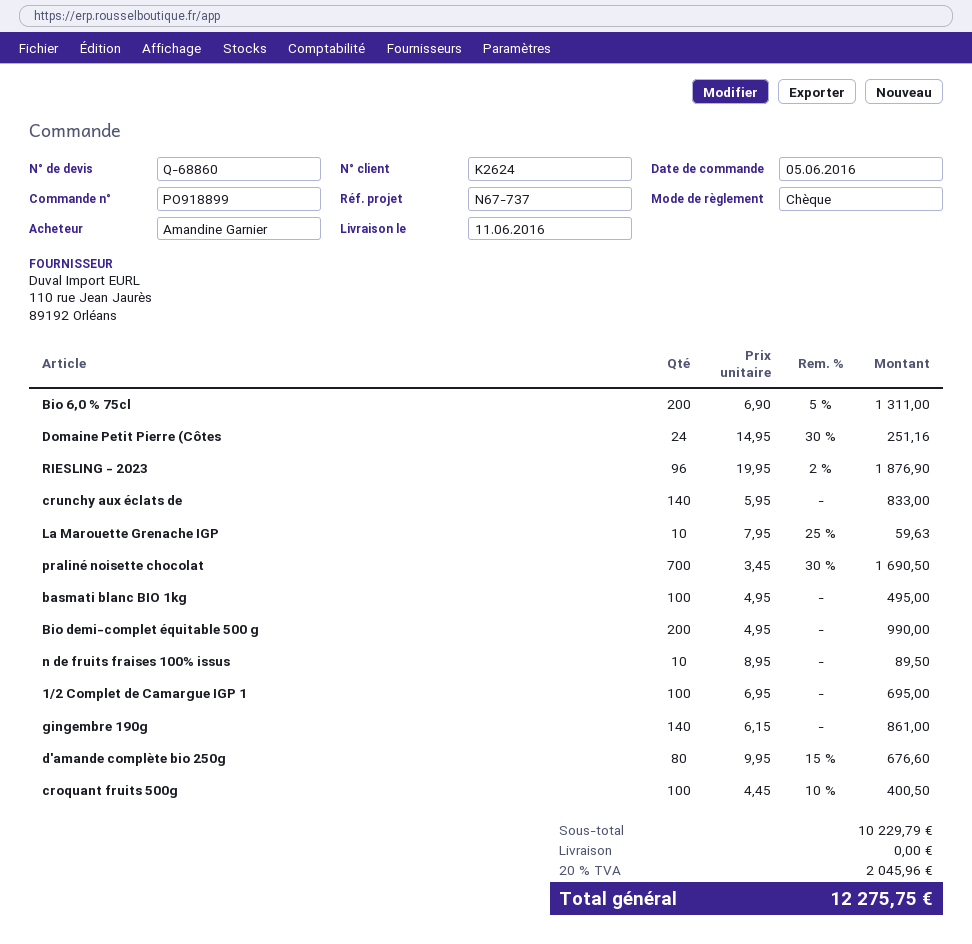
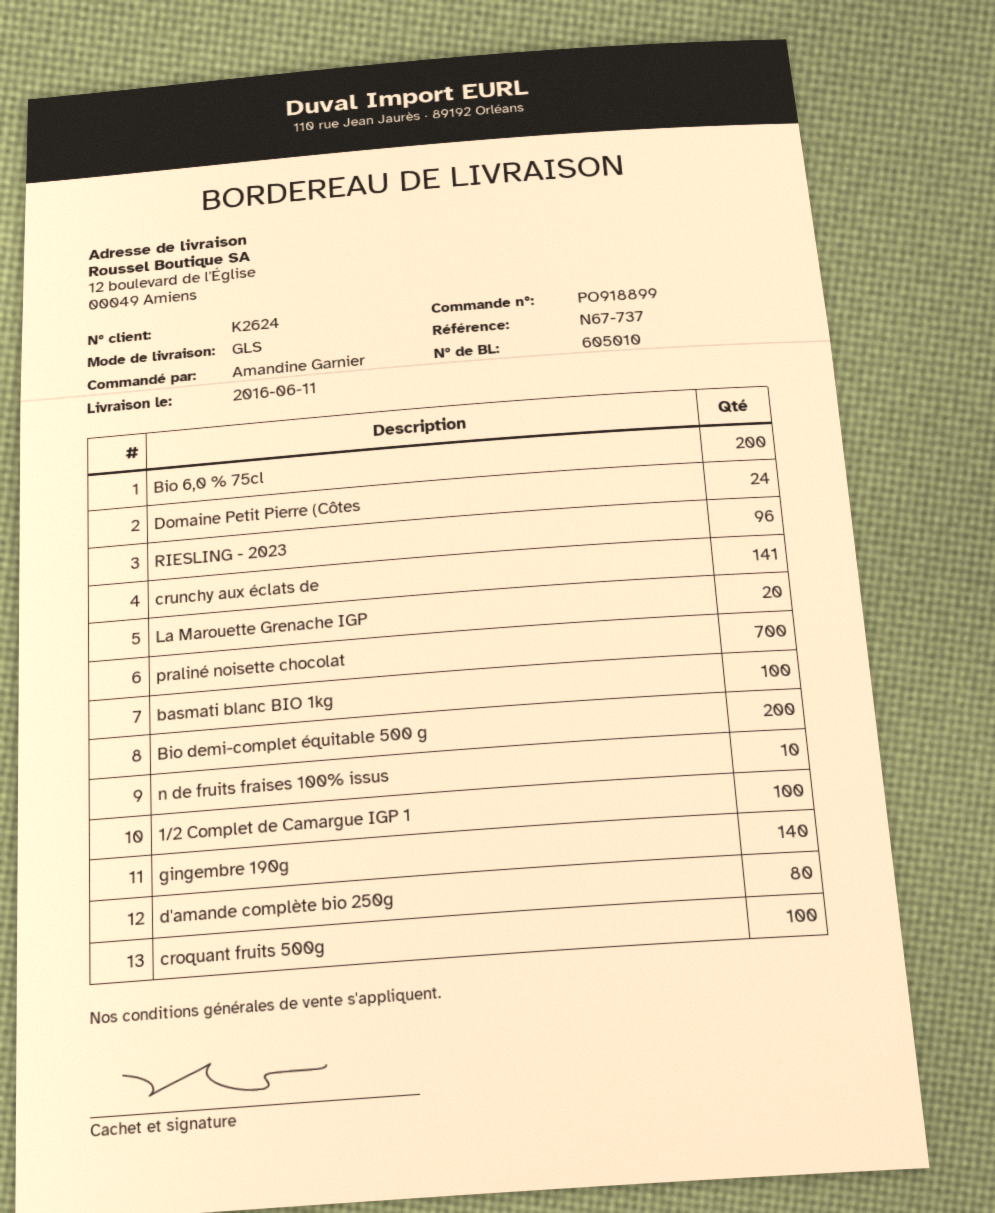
crunchy aux éclats de: 140 -> 141
La Marouette Grenache IGP: 10 -> 20

